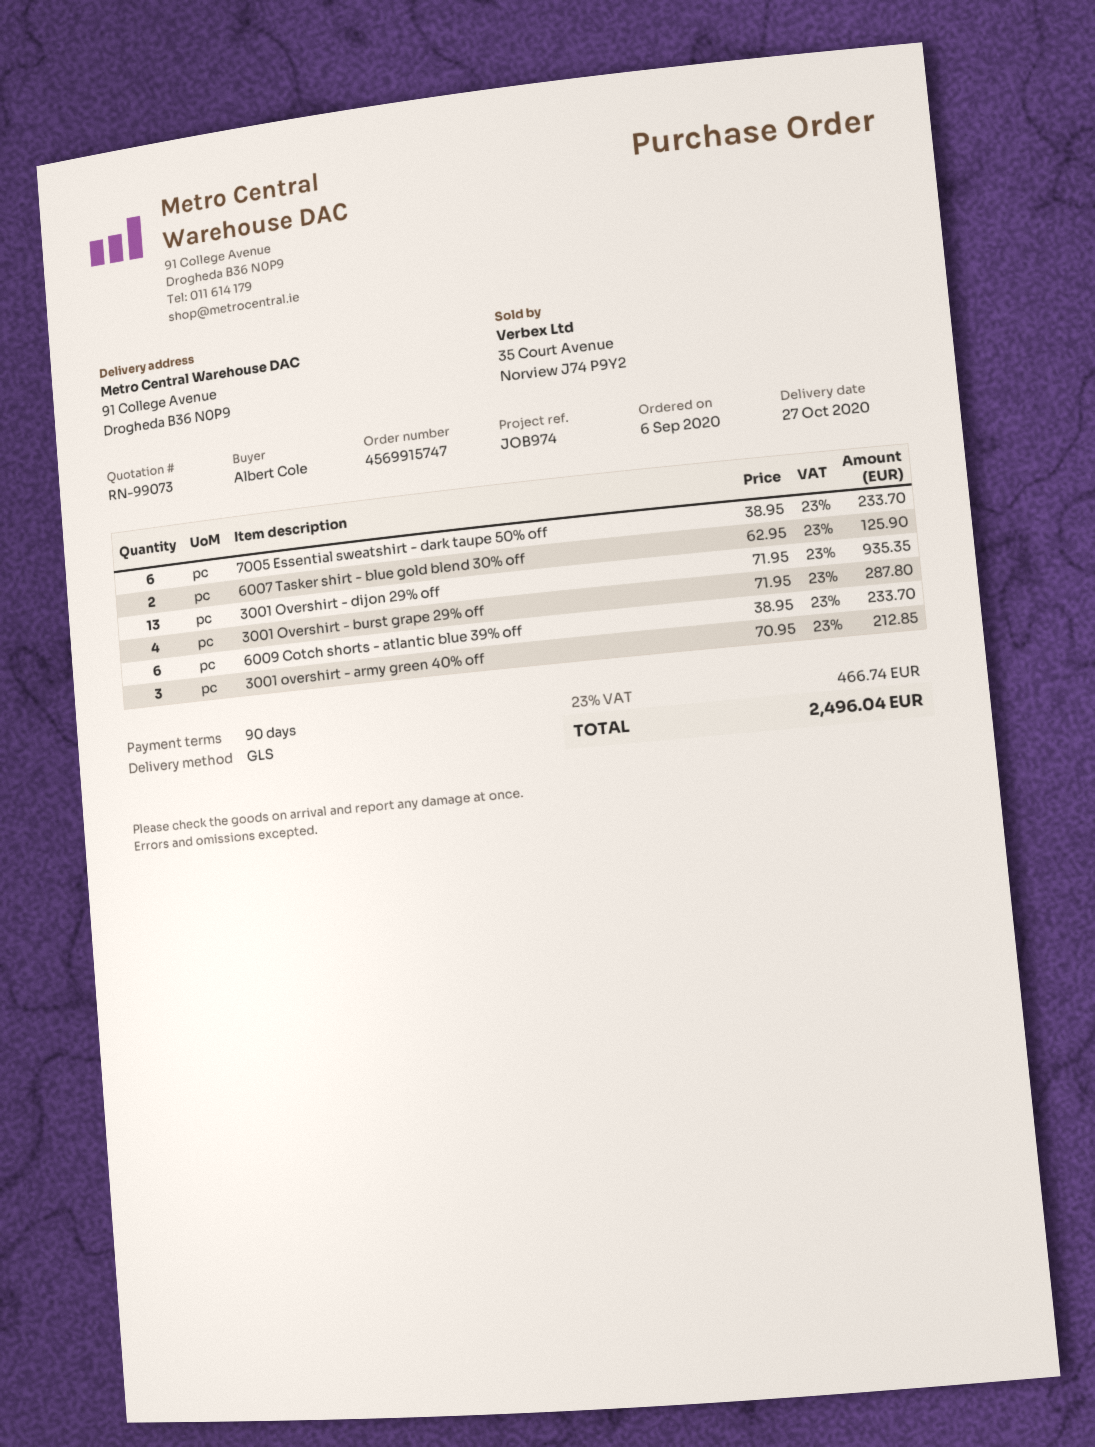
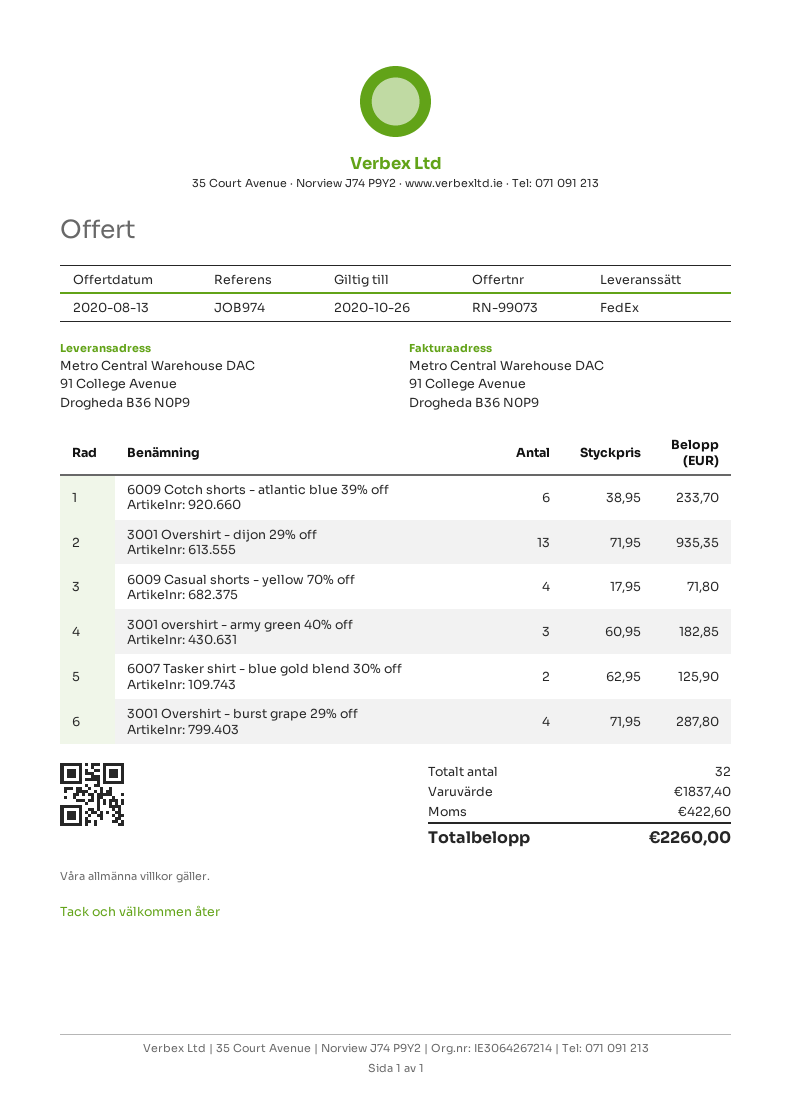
shipping method: GLS -> FedEx
7005 Essential sweatshirt - dark taupe 50% off: 6 x 38.95 = 233.70 -> none
3001 overshirt - army green 40% off: 3 x 70.95 = 212.85 -> 3 x 60.95 = 182.85
6009 Casual shorts - yellow 70% off: none -> 4 x 17.95 = 71.80
tax: 466.74 -> 422.60
total: 2496.04 -> 2260.00

